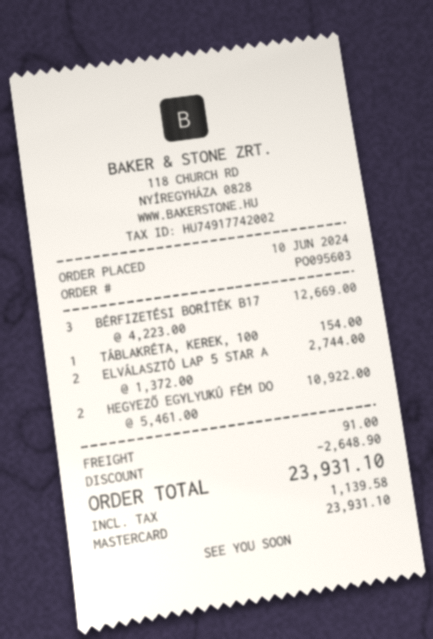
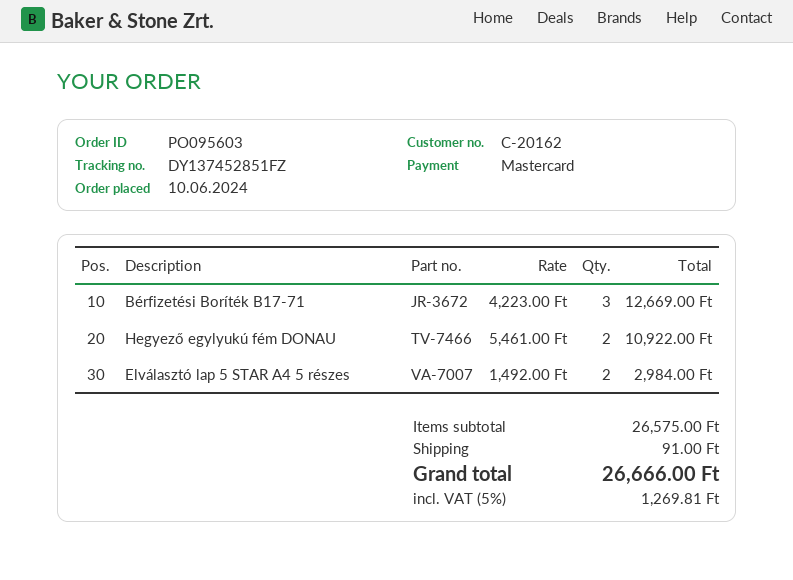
TÁBLAKRÉTA, KEREK, 100: 1 x 154.00 = 154.00 -> none
ELVÁLASZTÓ LAP 5 STAR A: 2 x 1372.00 = 2744.00 -> 2 x 1492.00 = 2984.00
discount: 2648.90 -> none
tax: 1139.58 -> 1269.81
total: 23931.10 -> 26666.00

